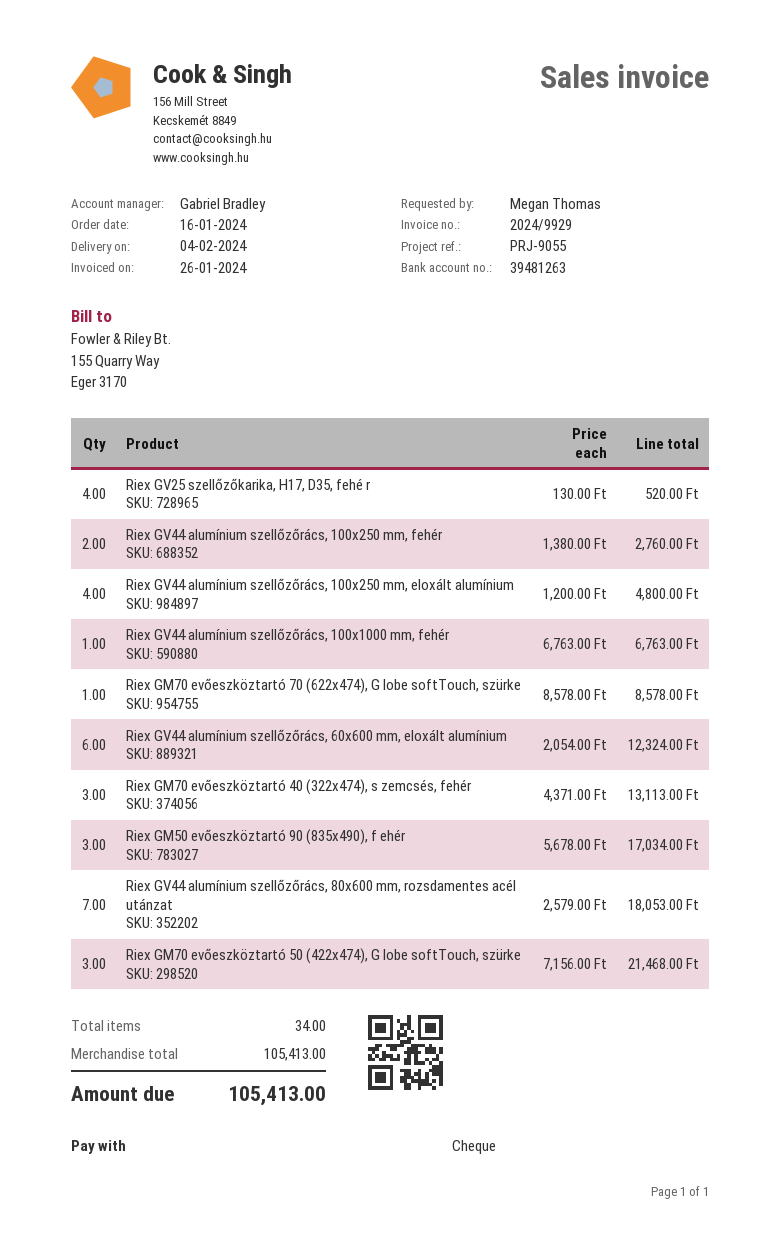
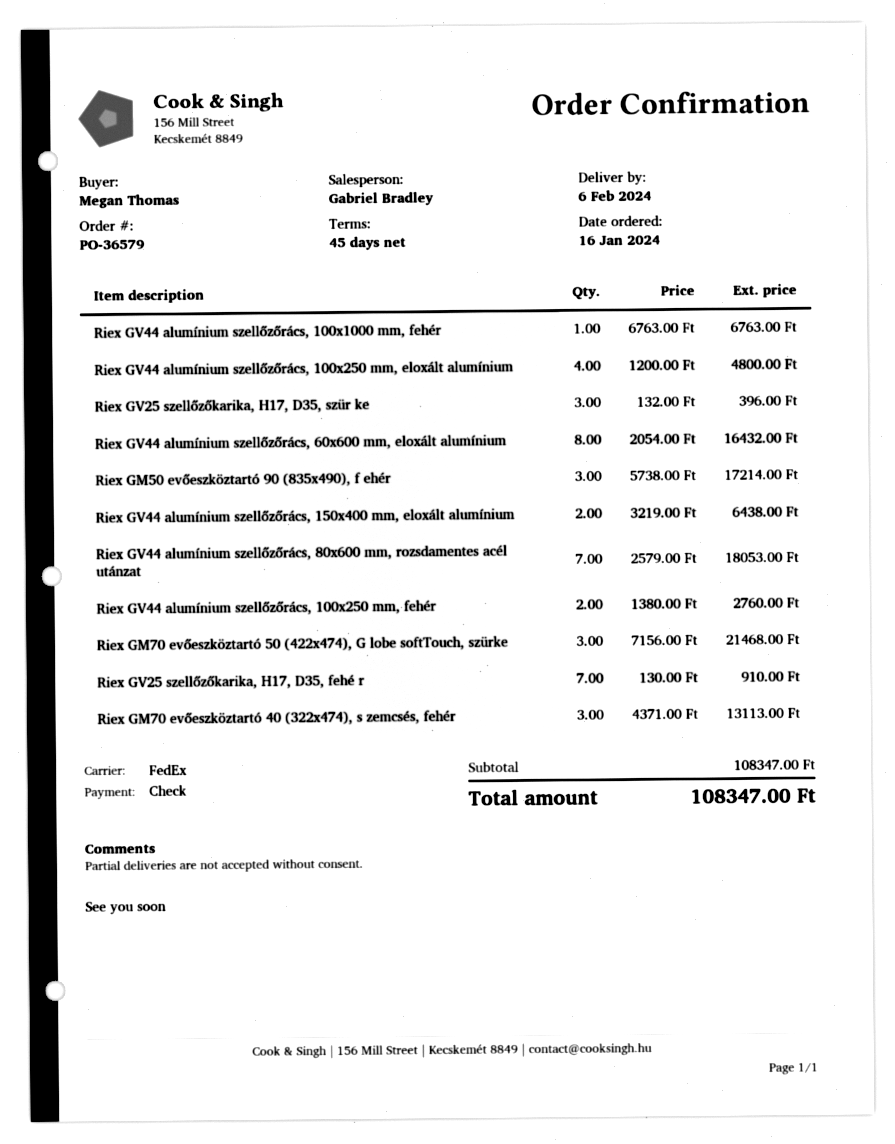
delivery date: 2024-02-04 -> 2024-02-06
Riex GV25 szellőzőkarika, H17, D35, fehé r: 4 x 130.00 = 520.00 -> 7 x 130.00 = 910.00
Riex GM70 evőeszköztartó 70 (622x474), G lobe softTouch, szürke: 1 x 8578.00 = 8578.00 -> none
Riex GV44 alumínium szellőzőrács, 60x600 mm, eloxált alumínium: 6 x 2054.00 = 12324.00 -> 8 x 2054.00 = 16432.00
Riex GM50 evőeszköztartó 90 (835x490), f ehér: 3 x 5678.00 = 17034.00 -> 3 x 5738.00 = 17214.00
Riex GV25 szellőzőkarika, H17, D35, szür ke: none -> 3 x 132.00 = 396.00
Riex GV44 alumínium szellőzőrács, 150x400 mm, eloxált alumínium: none -> 2 x 3219.00 = 6438.00
subtotal: 105413.00 -> 108347.00
total: 105413.00 -> 108347.00

